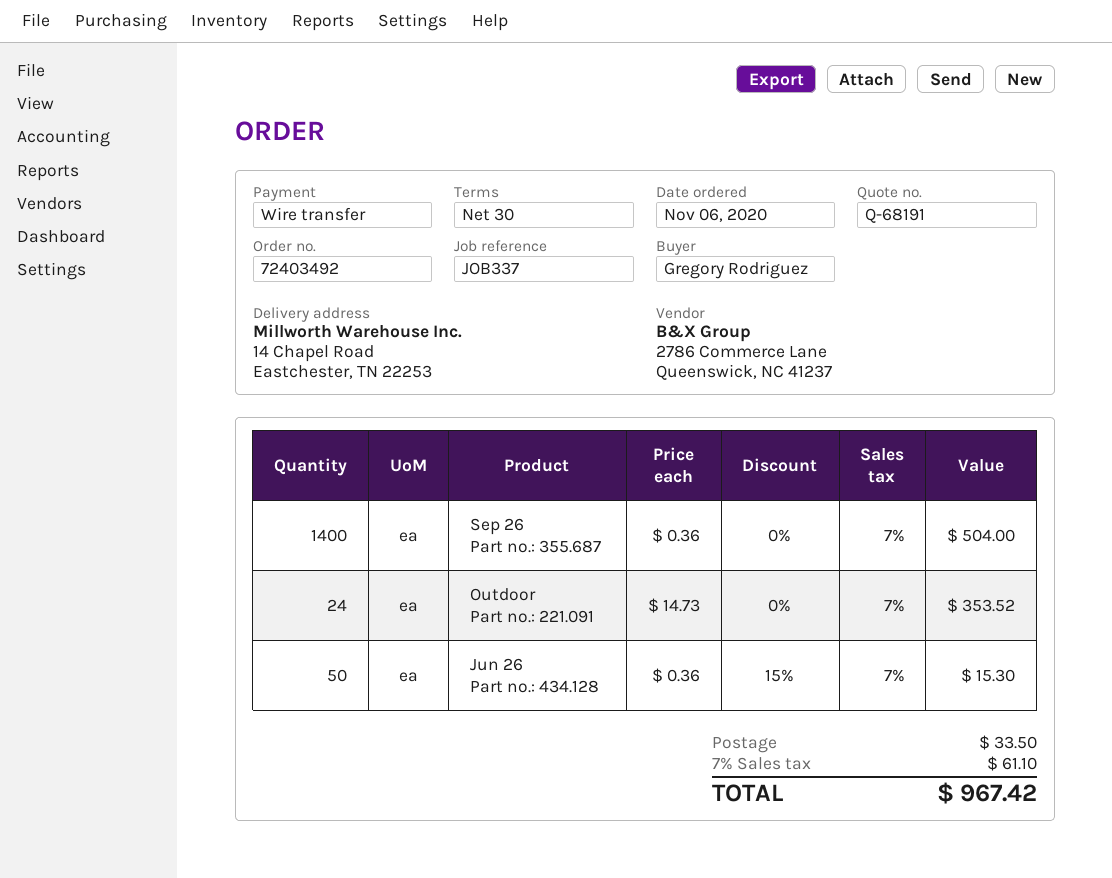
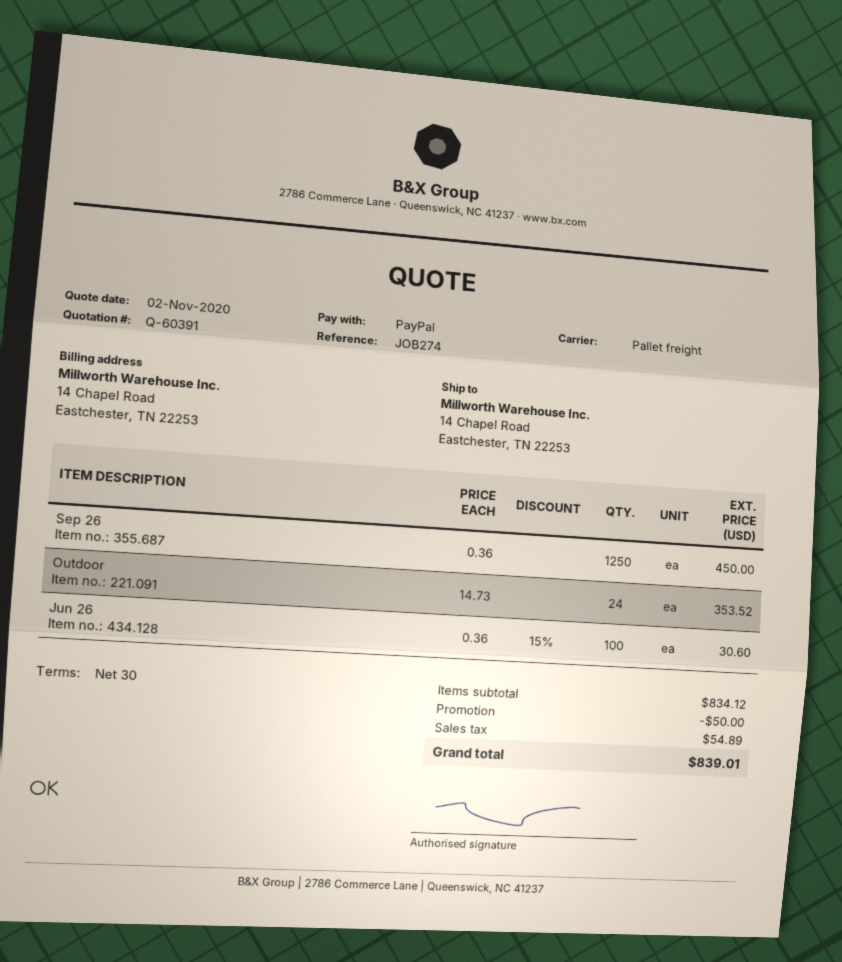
quote number: Q-68191 -> Q-60391
reference: JOB337 -> JOB274
payment method: bank transfer -> PayPal
Sep 26: 1400 x 0.36 = 504.00 -> 1250 x 0.36 = 450.00
Jun 26: 50 x 0.36 - 15% = 15.30 -> 100 x 0.36 - 15% = 30.60
discount: none -> 50.00
shipping: 33.50 -> none
tax: 61.10 -> 54.89
total: 967.42 -> 839.01

